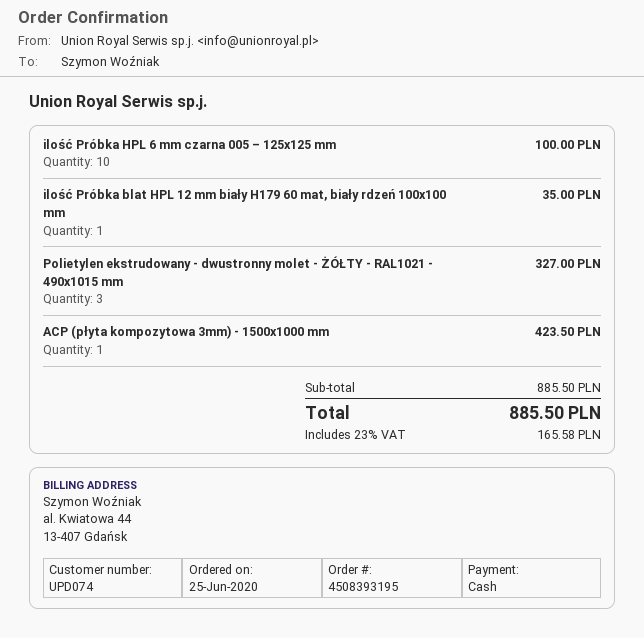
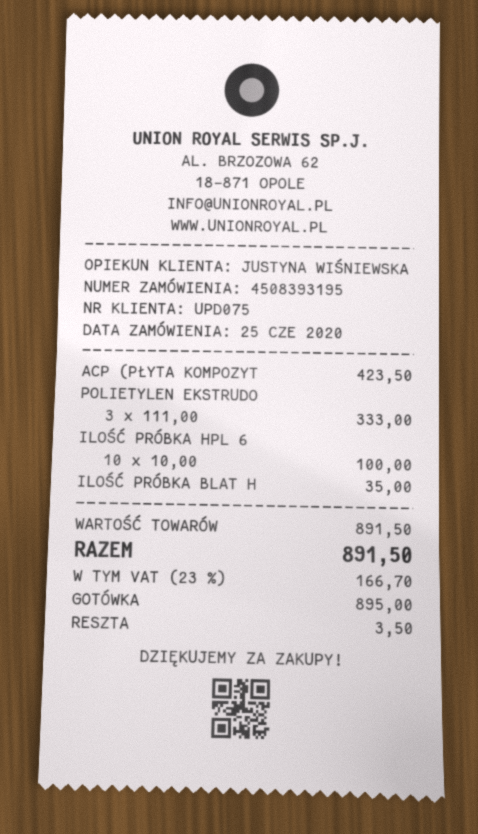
customer number: UPD074 -> UPD075
Polietylen ekstrudowany - dwustronny molet - ŻÓŁTY - RAL1021 - 490x1015 mm: 3 for 327.00 -> 3 for 333.00
subtotal: 885.50 -> 891.50
tax: 23% = 165.58 -> 23% = 166.70
total: 885.50 -> 891.50

